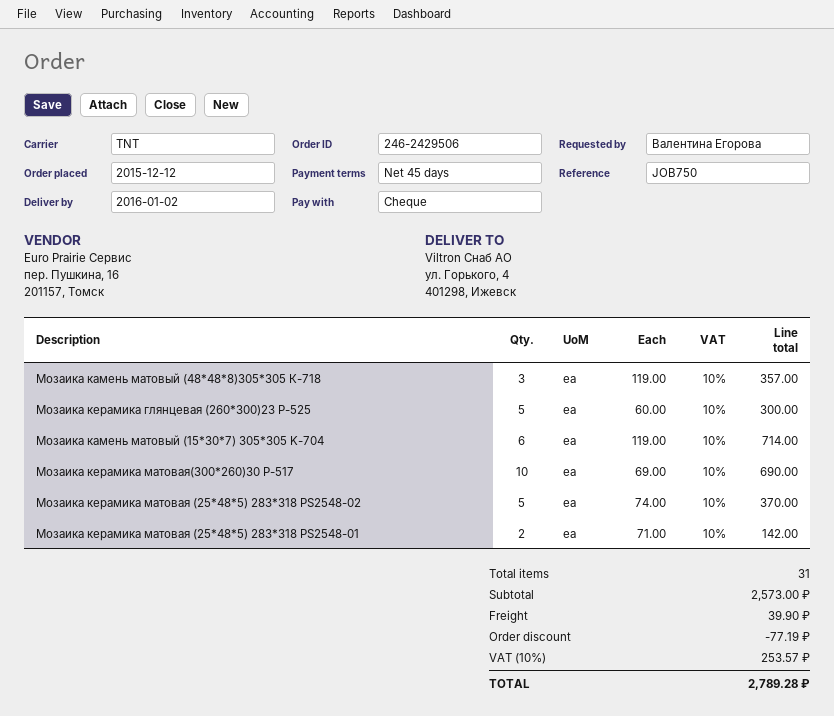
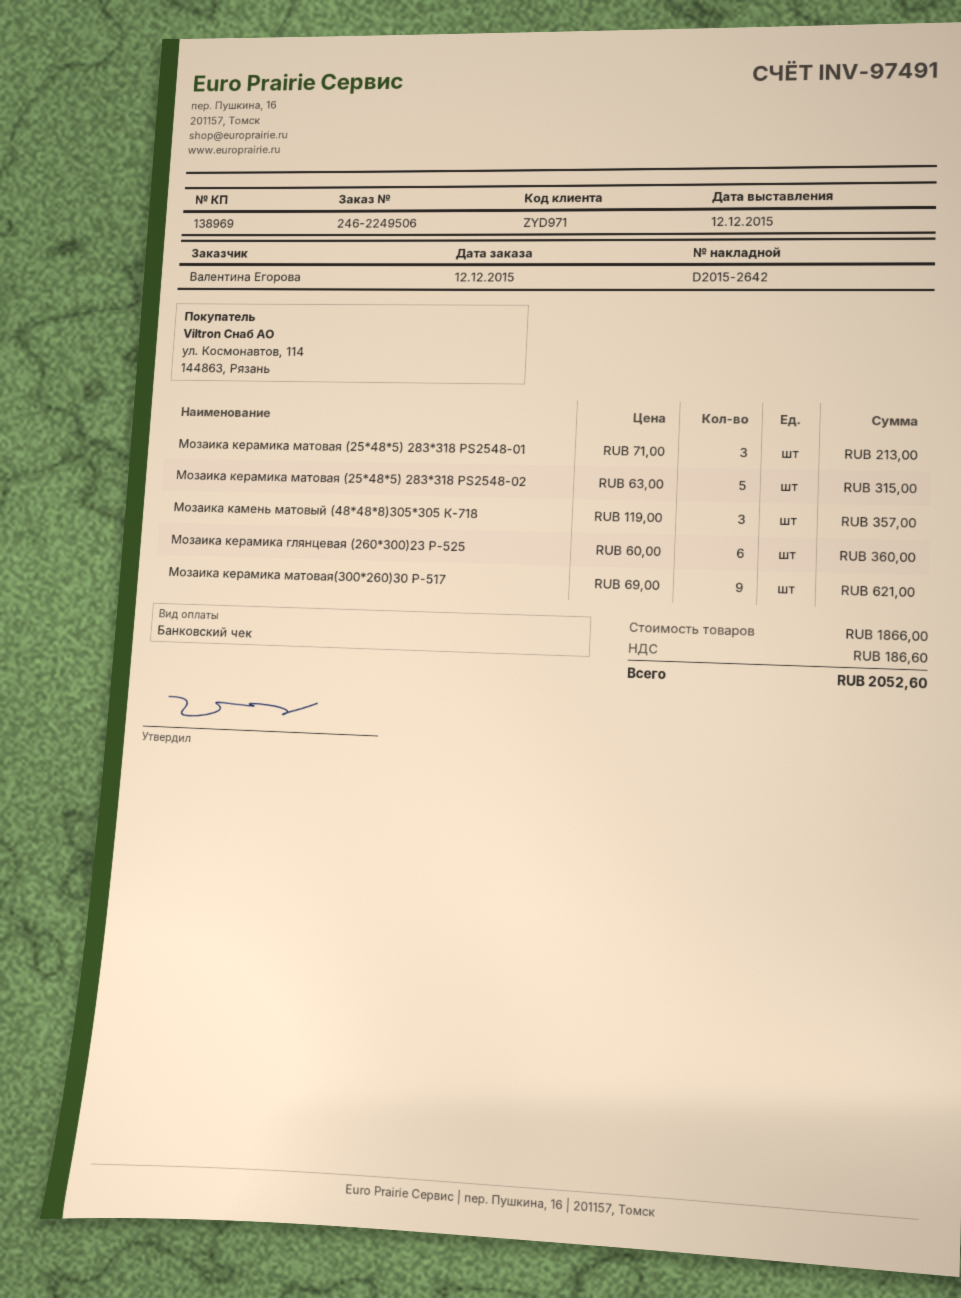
order number: 246-2429506 -> 246-2249506
Мозаика керамика глянцевая (260*300)23 P-525: 5 x 60.00 = 300.00 -> 6 x 60.00 = 360.00
Мозаика камень матовый (15*30*7) 305*305 K-704: 6 x 119.00 = 714.00 -> none
Мозаика керамика матовая(300*260)30 P-517: 10 x 69.00 = 690.00 -> 9 x 69.00 = 621.00
Мозаика керамика матовая (25*48*5) 283*318 PS2548-02: 5 x 74.00 = 370.00 -> 5 x 63.00 = 315.00
Мозаика керамика матовая (25*48*5) 283*318 PS2548-01: 2 x 71.00 = 142.00 -> 3 x 71.00 = 213.00
subtotal: 2573.00 -> 1866.00
discount: 77.19 -> none
shipping: 39.90 -> none
tax: 253.57 -> 186.60
total: 2789.28 -> 2052.60

